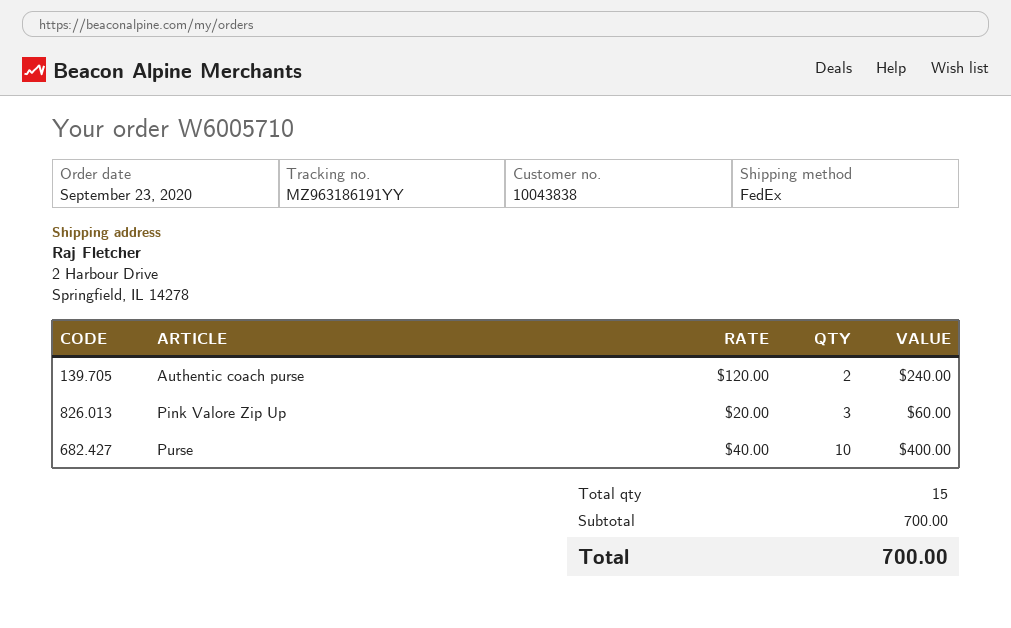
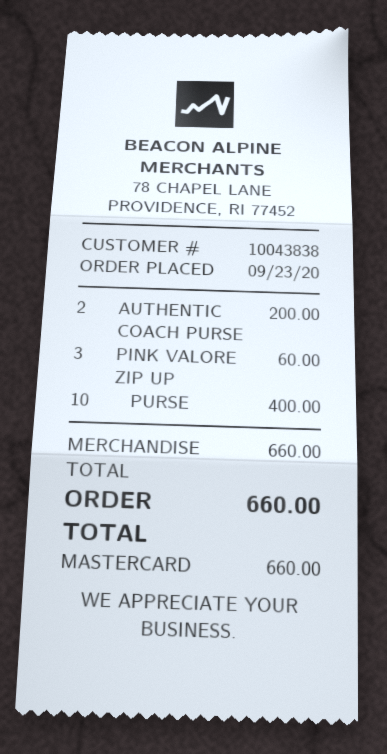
Authentic coach purse: 2 for 240.00 -> 2 for 200.00
subtotal: 700.00 -> 660.00
total: 700.00 -> 660.00

